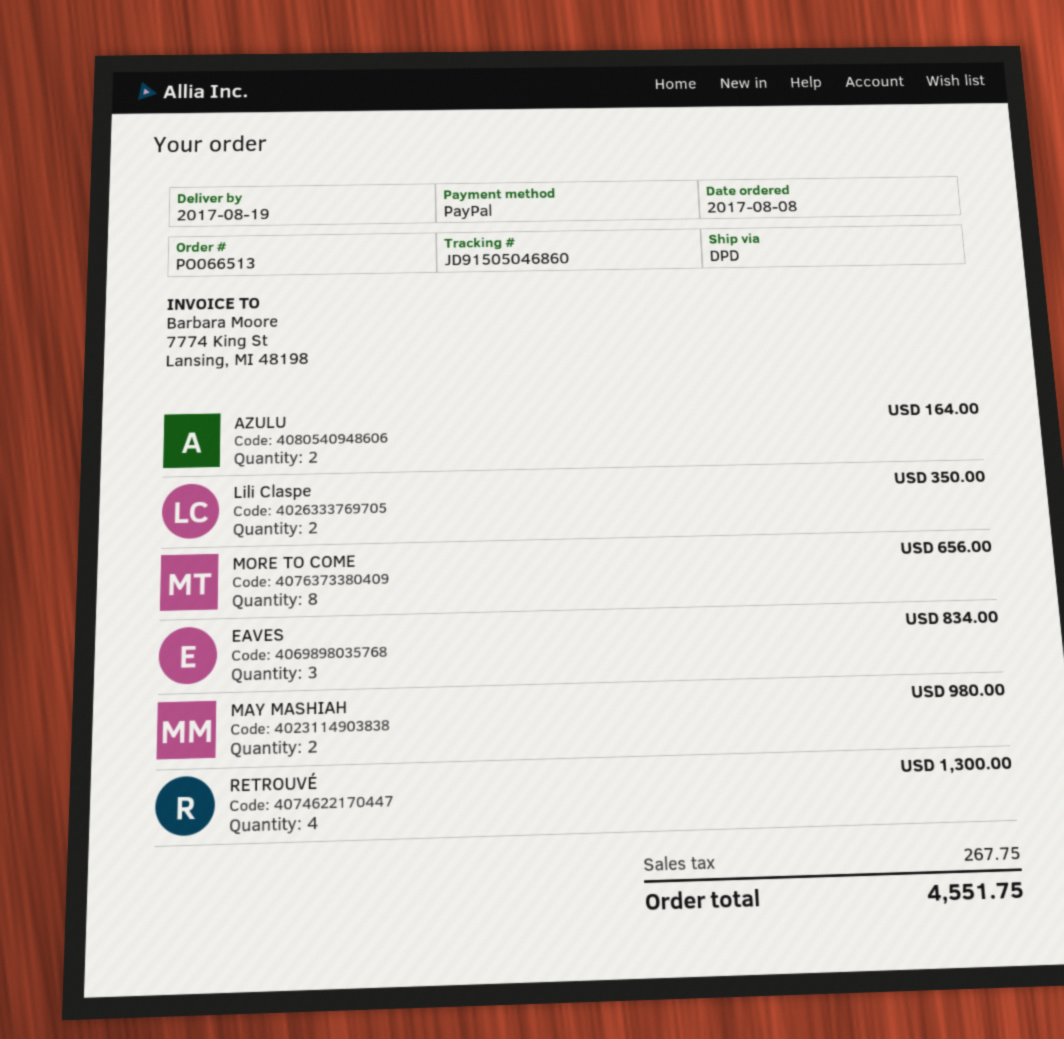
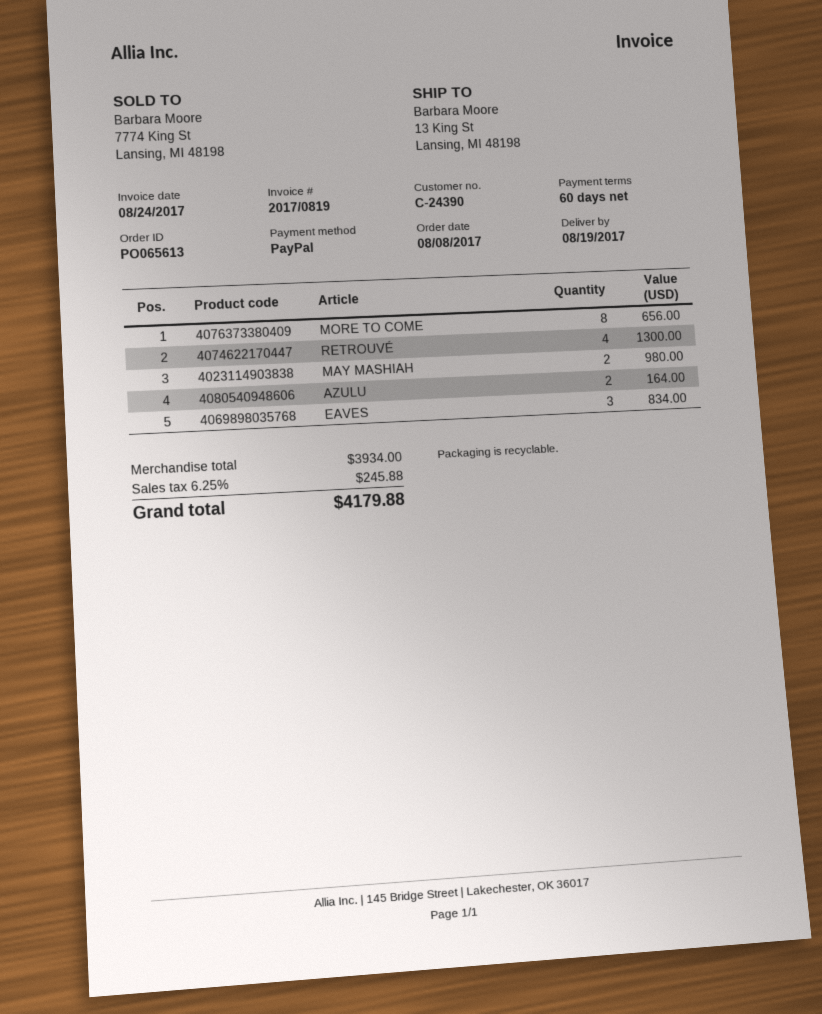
order number: PO066513 -> PO065613
Lili Claspe: 2 for 350.00 -> none
tax: 267.75 -> 245.88
total: 4551.75 -> 4179.88

